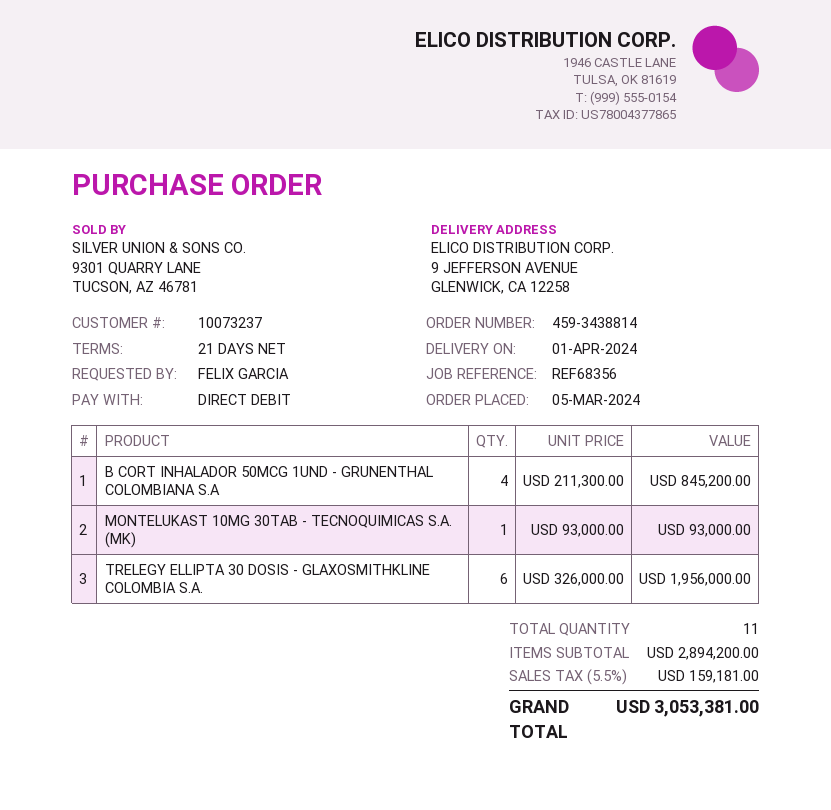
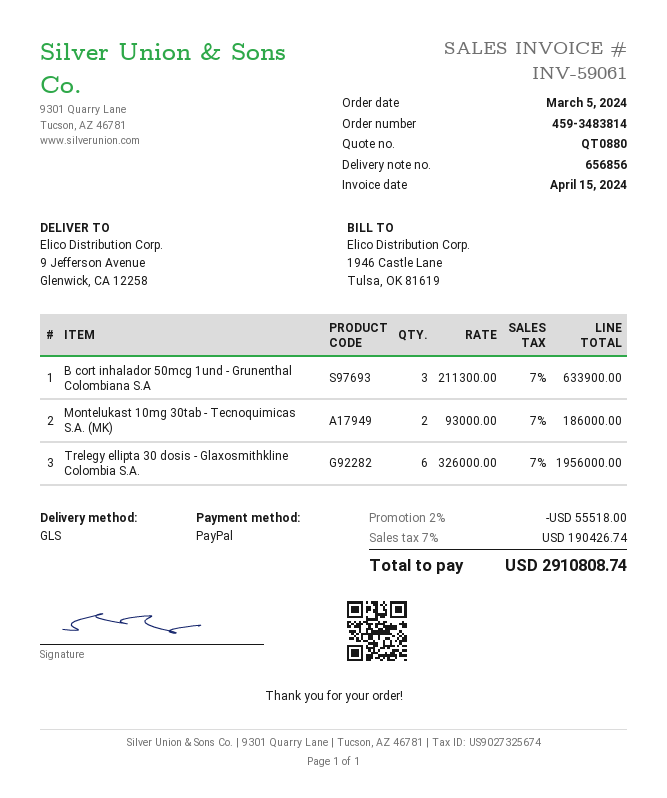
order number: 459-3438814 -> 459-3483814
payment method: direct debit -> PayPal
B CORT INHALADOR 50MCG 1UND - GRUNENTHAL COLOMBIANA S.A: 4 x 211300.00 = 845200.00 -> 3 x 211300.00 = 633900.00
MONTELUKAST 10MG 30TAB - TECNOQUIMICAS S.A. (MK): 1 x 93000.00 = 93000.00 -> 2 x 93000.00 = 186000.00
discount: none -> 2% = 55518.00
tax: 5.5% = 159181.00 -> 7% = 190426.74
total: 3053381.00 -> 2910808.74

